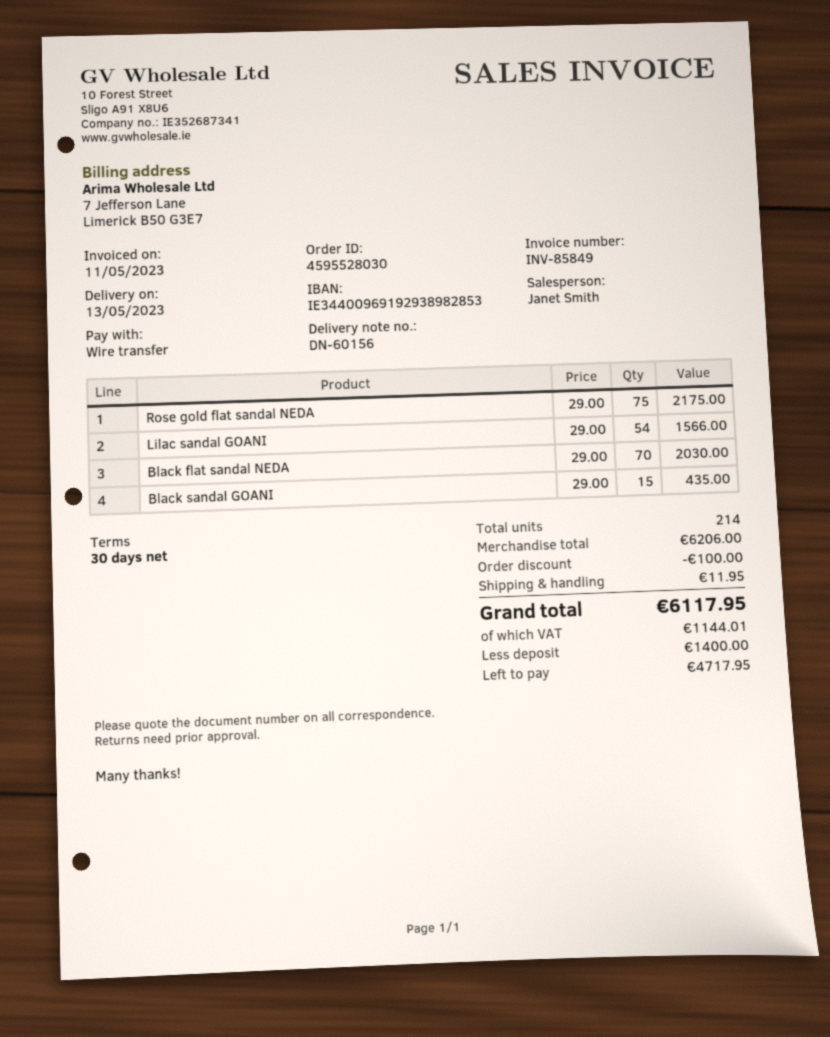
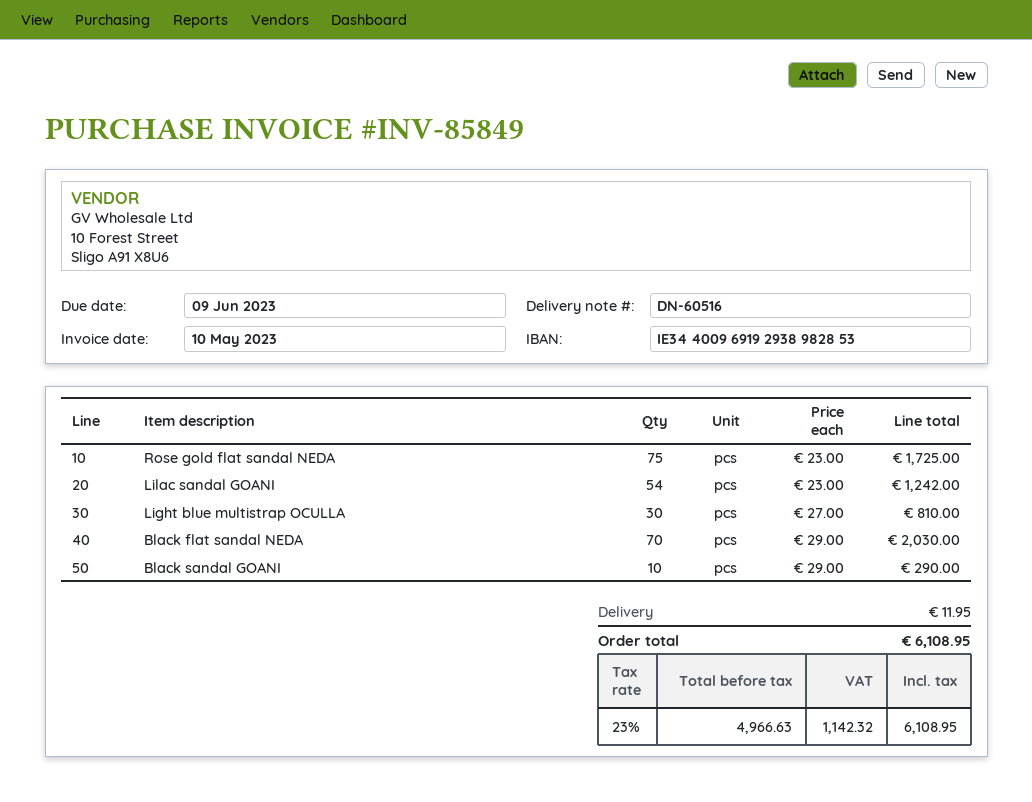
delivery note number: DN-60156 -> DN-60516
invoice date: 2023-05-11 -> 2023-05-10
Rose gold flat sandal NEDA: 75 x 29.00 = 2175.00 -> 75 x 23.00 = 1725.00
Lilac sandal GOANI: 54 x 29.00 = 1566.00 -> 54 x 23.00 = 1242.00
Black sandal GOANI: 15 x 29.00 = 435.00 -> 10 x 29.00 = 290.00
Light blue multistrap OCULLA: none -> 30 x 27.00 = 810.00
discount: 100.00 -> none
tax: 1144.01 -> 1142.32
total: 6117.95 -> 6108.95

